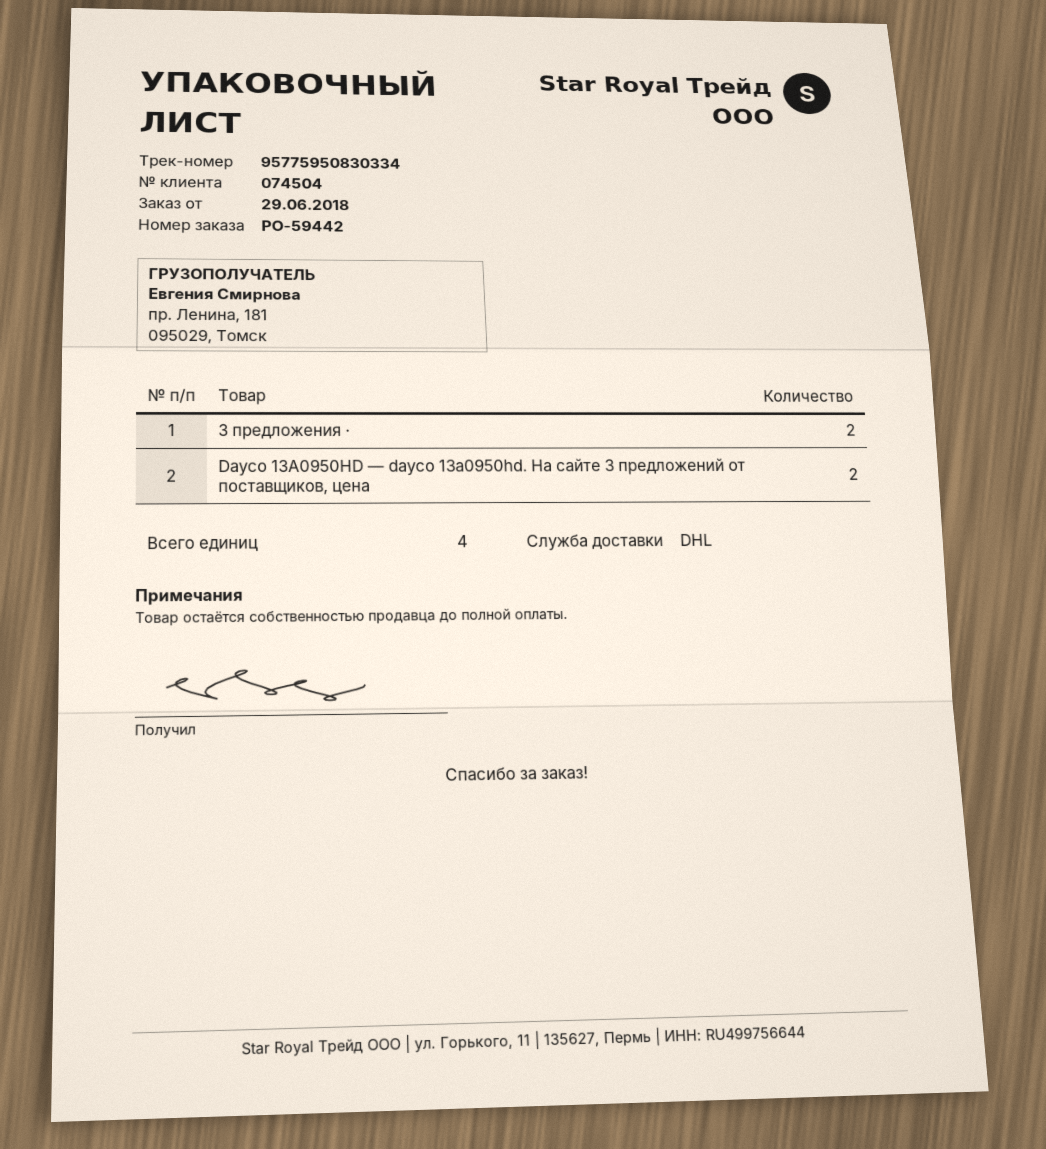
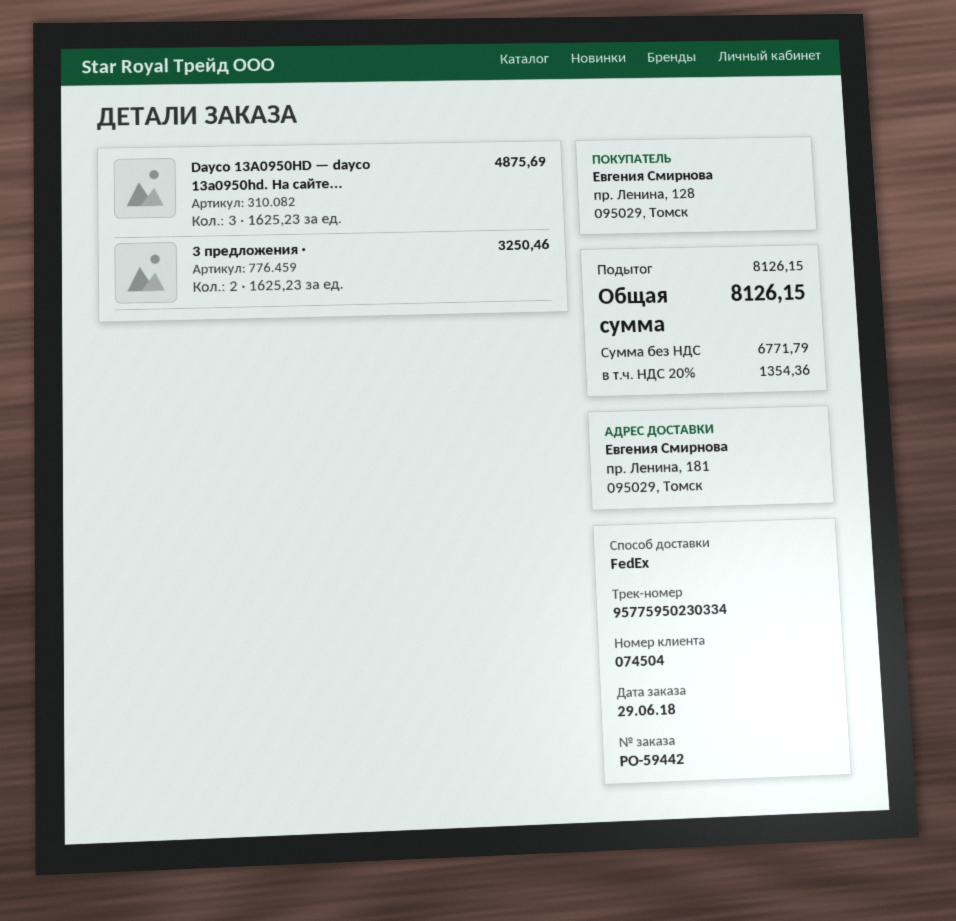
shipping method: DHL -> FedEx
tracking number: 95775950830334 -> 95775950230334
Dayco 13A0950HD — dayco 13a0950hd. На сайте 3 предложений от поставщиков, цена: 2 -> 3

